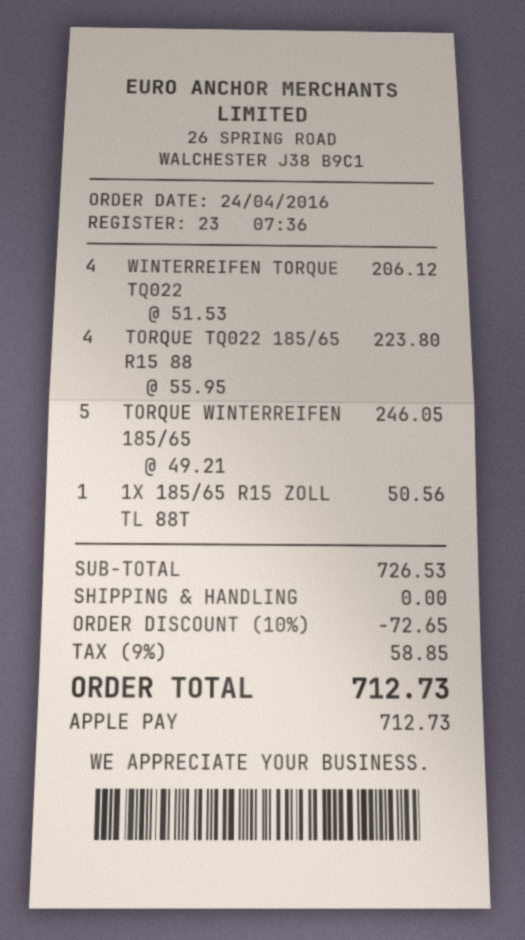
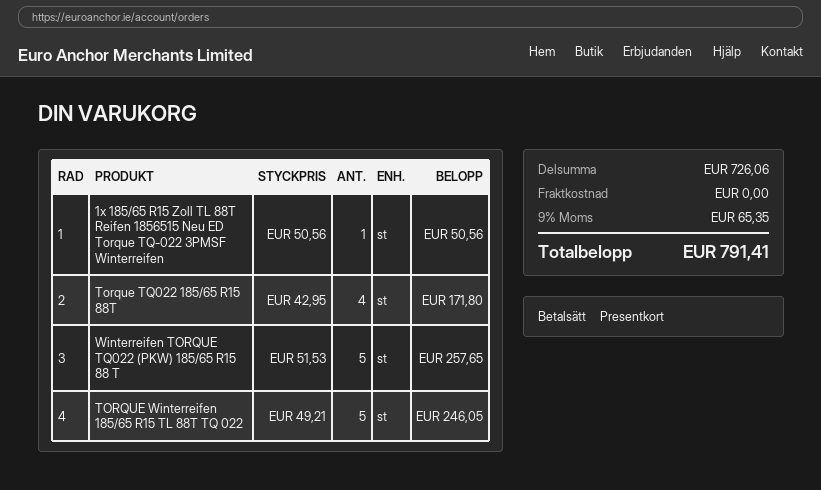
payment method: Apple Pay -> gift card
WINTERREIFEN TORQUE TQ022: 4 x 51.53 = 206.12 -> 5 x 51.53 = 257.65
TORQUE TQ022 185/65 R15 88: 4 x 55.95 = 223.80 -> 4 x 42.95 = 171.80
subtotal: 726.53 -> 726.06
discount: 10% = 72.65 -> none
tax: 9% = 58.85 -> 9% = 65.35
total: 712.73 -> 791.41

